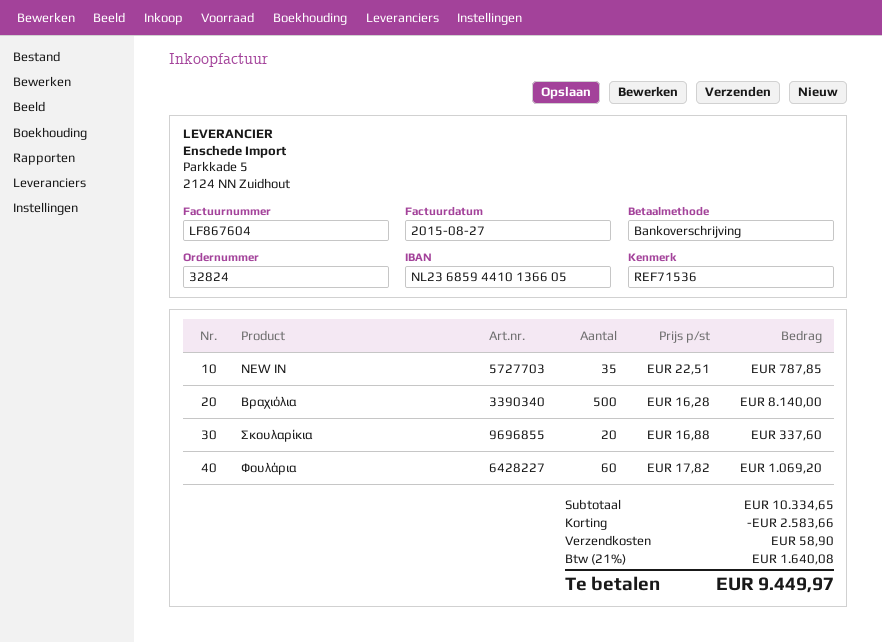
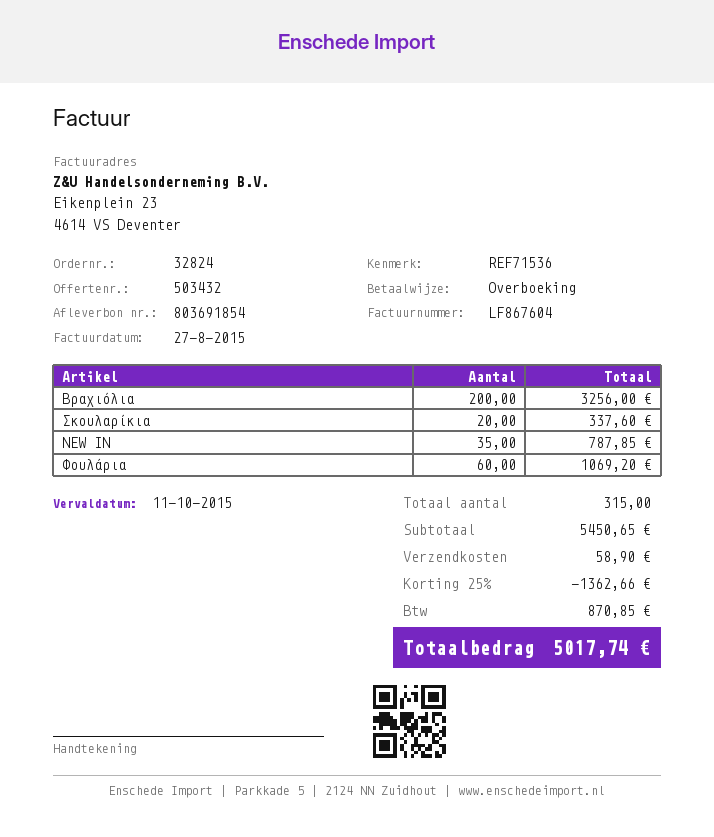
Βραχιόλια: 500 for 8140.00 -> 200 for 3256.00
subtotal: 10334.65 -> 5450.65
discount: 2583.66 -> 1362.66
tax: 1640.08 -> 870.85
total: 9449.97 -> 5017.74

